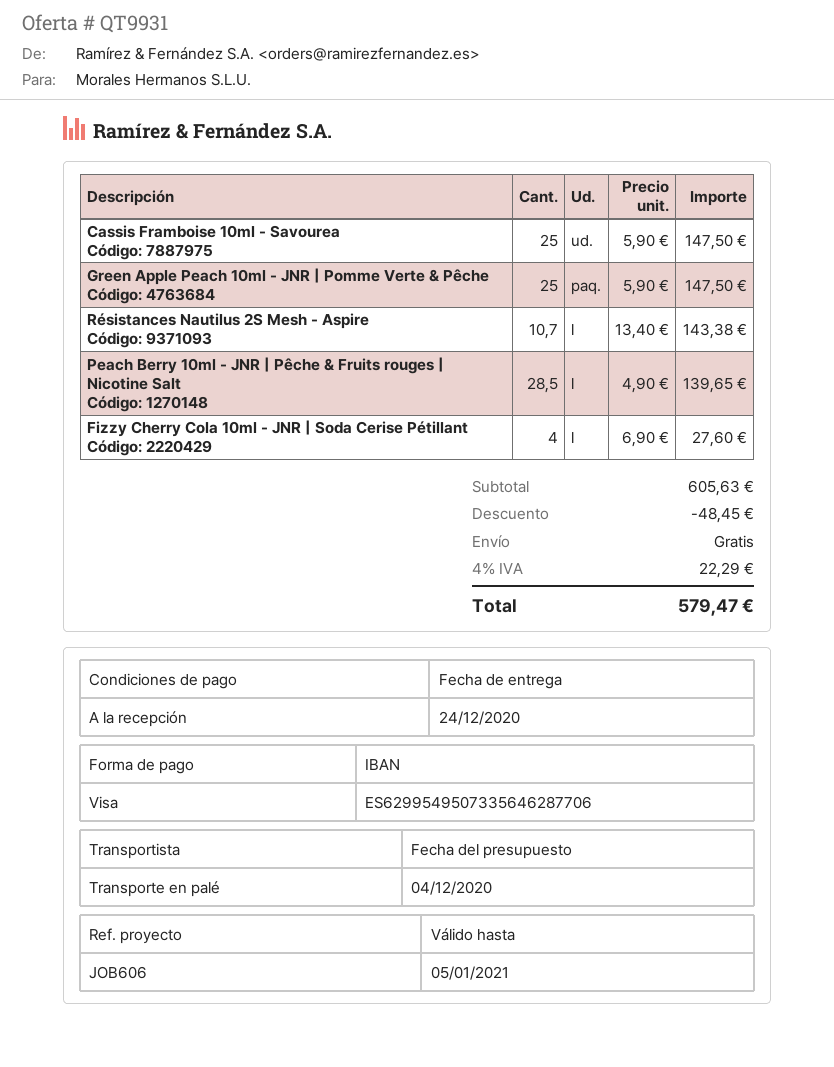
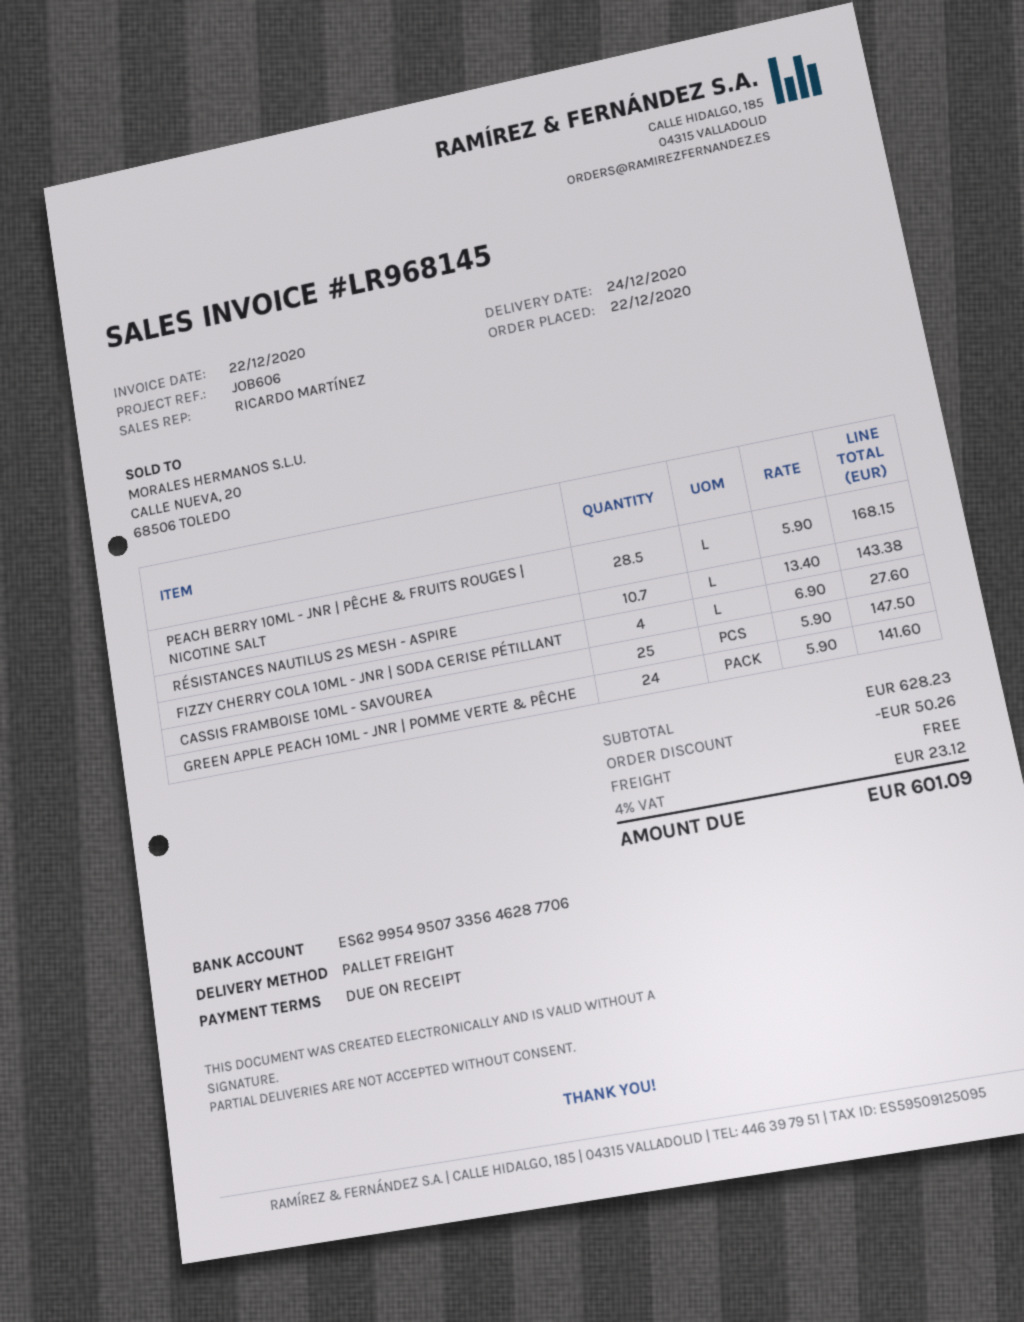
Green Apple Peach 10ml - JNR | Pomme Verte & Pêche: 25 x 5.90 = 147.50 -> 24 x 5.90 = 141.60
Peach Berry 10ml - JNR | Pêche & Fruits rouges | Nicotine Salt: 28.5 x 4.90 = 139.65 -> 28.5 x 5.90 = 168.15
subtotal: 605.63 -> 628.23
discount: 48.45 -> 50.26
tax: 4% = 22.29 -> 4% = 23.12
total: 579.47 -> 601.09

